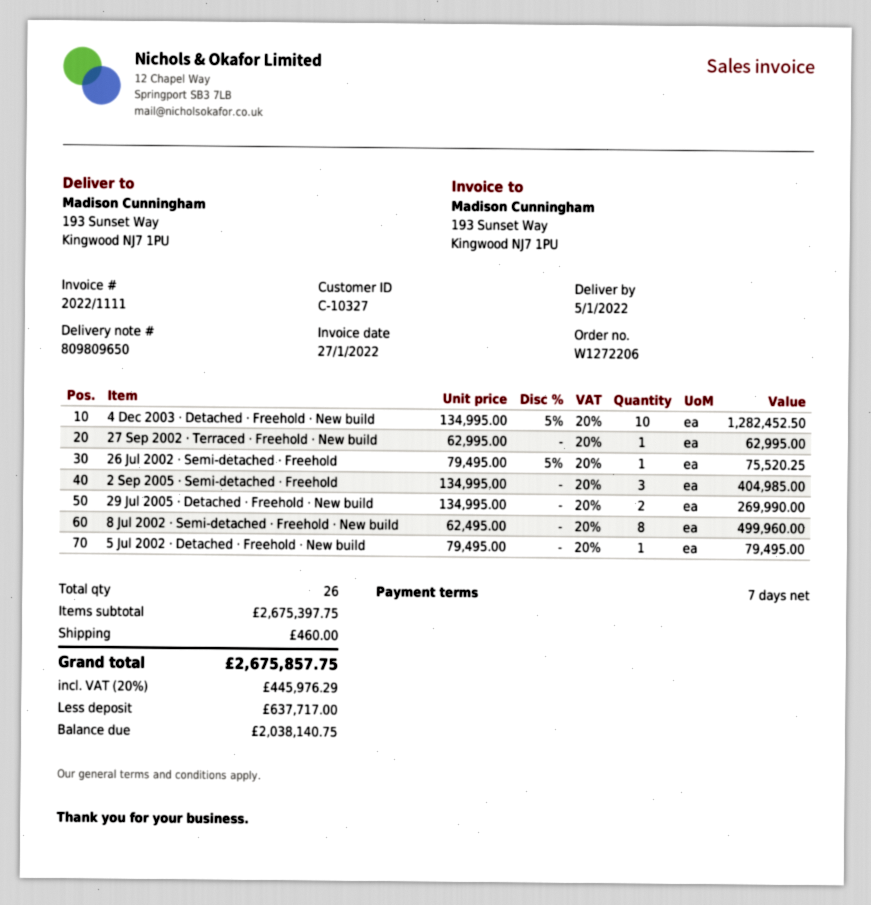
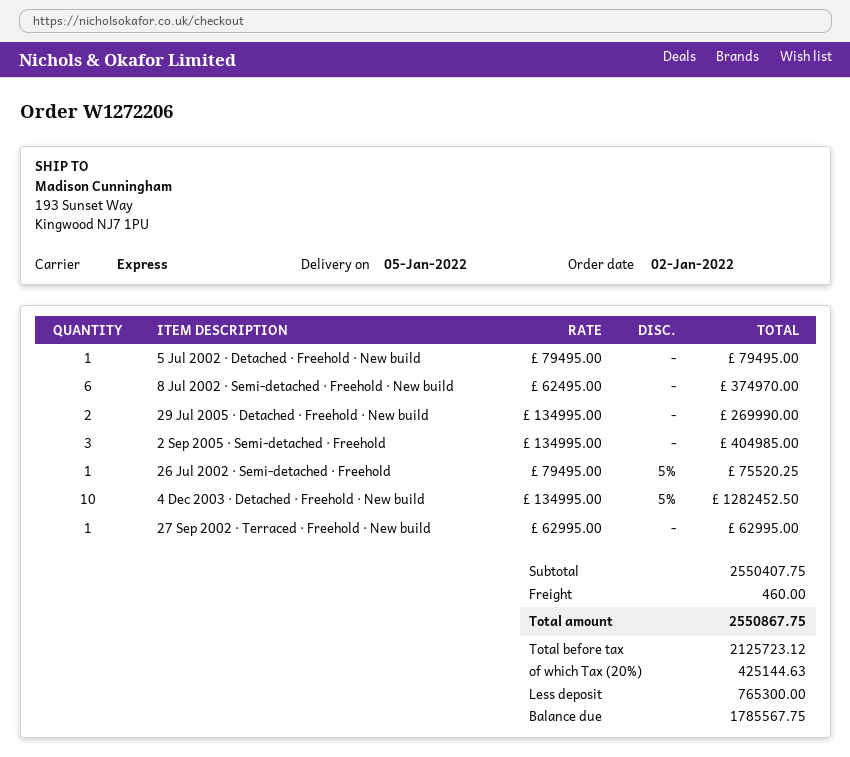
8 Jul 2002 · Semi-detached · Freehold · New build: 8 x 62495.00 = 499960.00 -> 6 x 62495.00 = 374970.00
subtotal: 2675397.75 -> 2550407.75
tax: 20% = 445976.29 -> 20% = 425144.63
total: 2675857.75 -> 2550867.75
deposit: 637717.00 -> 765300.00
balance: 2038140.75 -> 1785567.75

